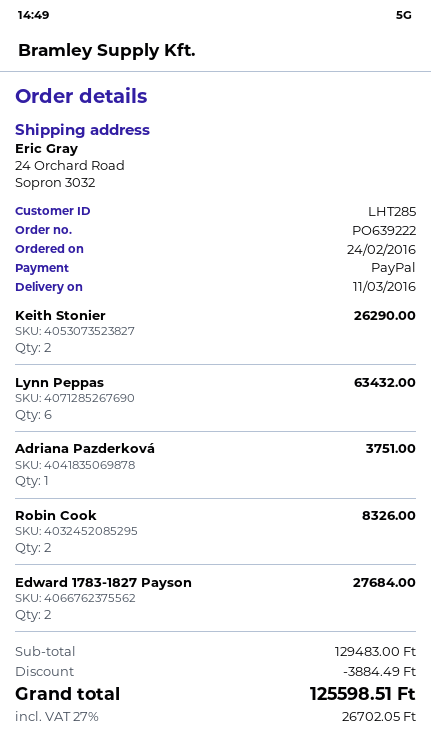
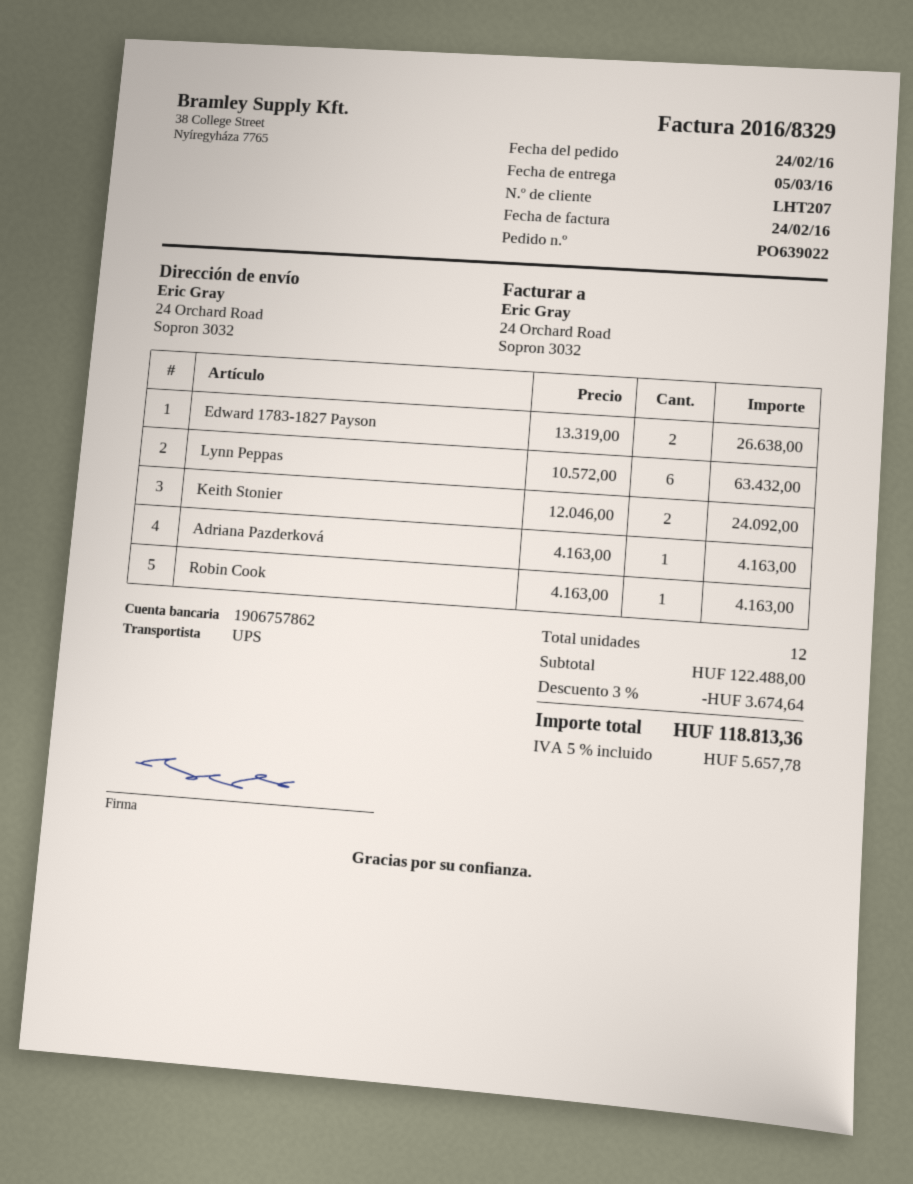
order number: PO639222 -> PO639022
delivery date: 2016-03-11 -> 2016-03-05
customer number: LHT285 -> LHT207
Keith Stonier: 2 for 26290.00 -> 2 for 24092.00
Adriana Pazderková: 1 for 3751.00 -> 1 for 4163.00
Robin Cook: 2 for 8326.00 -> 1 for 4163.00
Edward 1783-1827 Payson: 2 for 27684.00 -> 2 for 26638.00
subtotal: 129483.00 -> 122488.00
discount: 3884.49 -> 3674.64
tax: 27% = 26702.05 -> 5% = 5657.78
total: 125598.51 -> 118813.36

